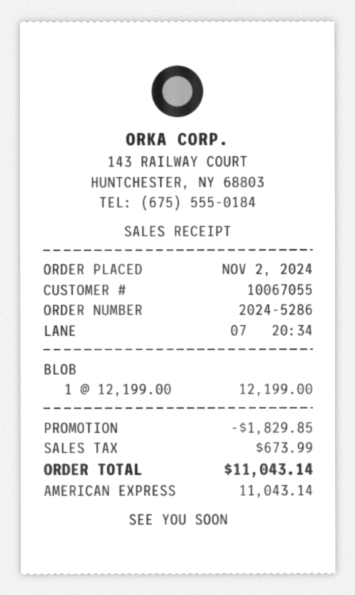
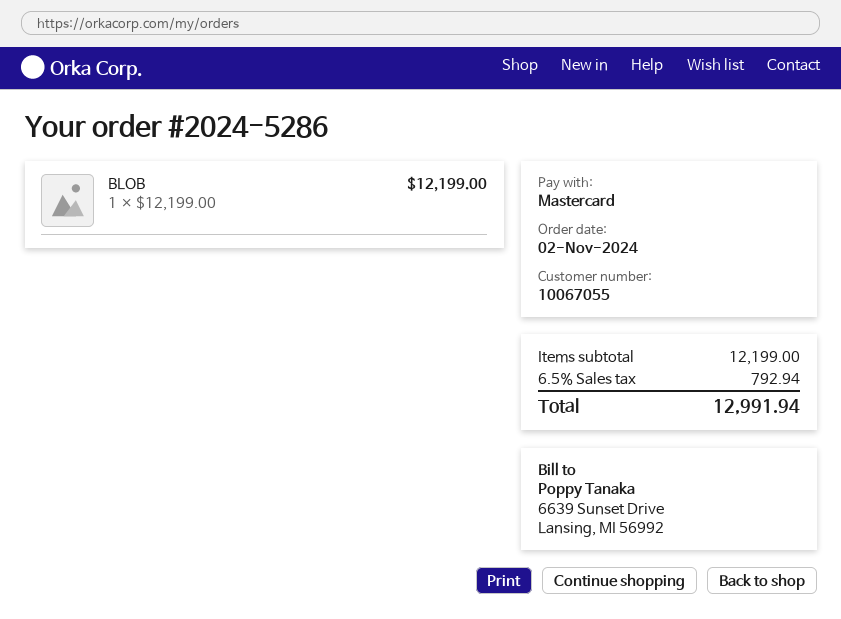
payment method: American Express -> Mastercard
discount: 1829.85 -> none
tax: 673.99 -> 792.94
total: 11043.14 -> 12991.94

